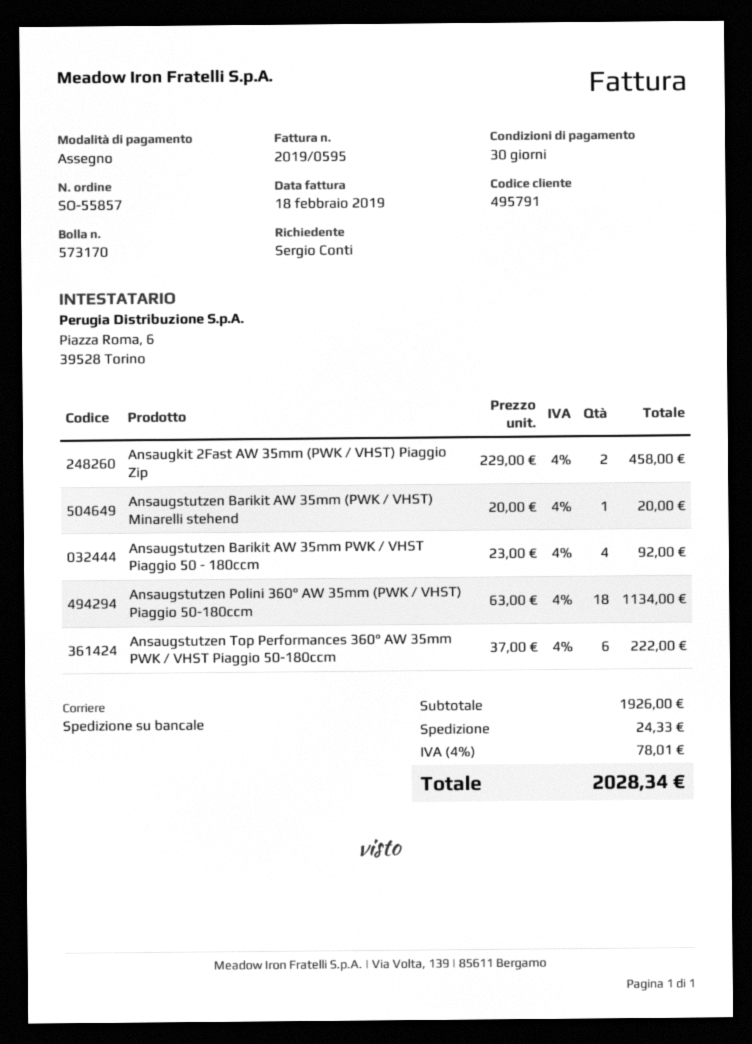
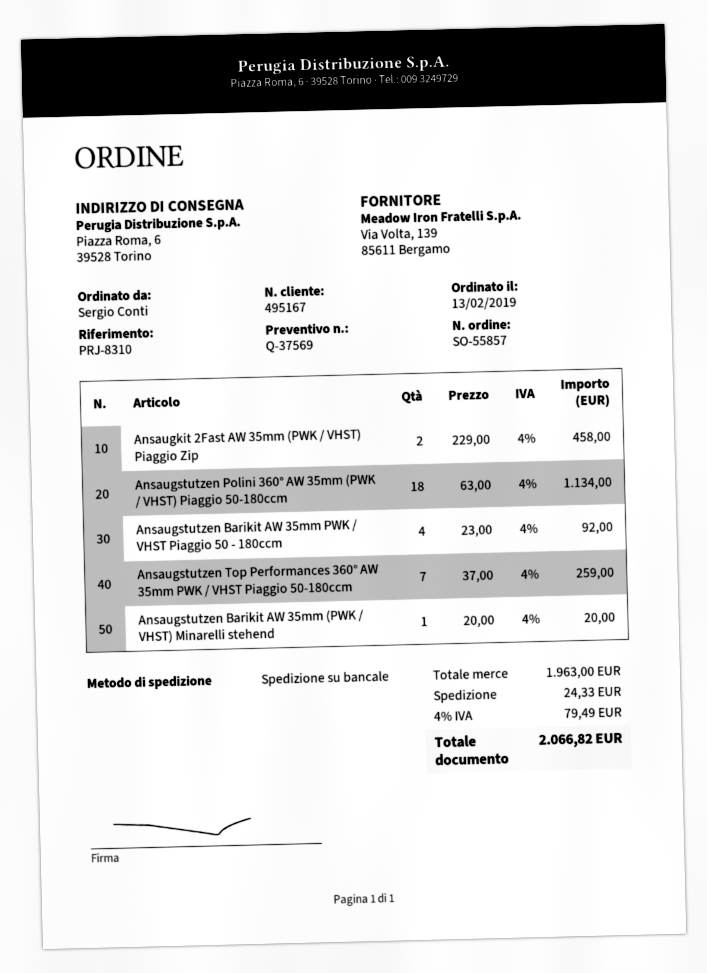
customer number: 495791 -> 495167
Ansaugstutzen Top Performances 360° AW 35mm PWK / VHST Piaggio 50-180ccm: 6 x 37.00 = 222.00 -> 7 x 37.00 = 259.00
subtotal: 1926.00 -> 1963.00
tax: 4% = 78.01 -> 4% = 79.49
total: 2028.34 -> 2066.82

